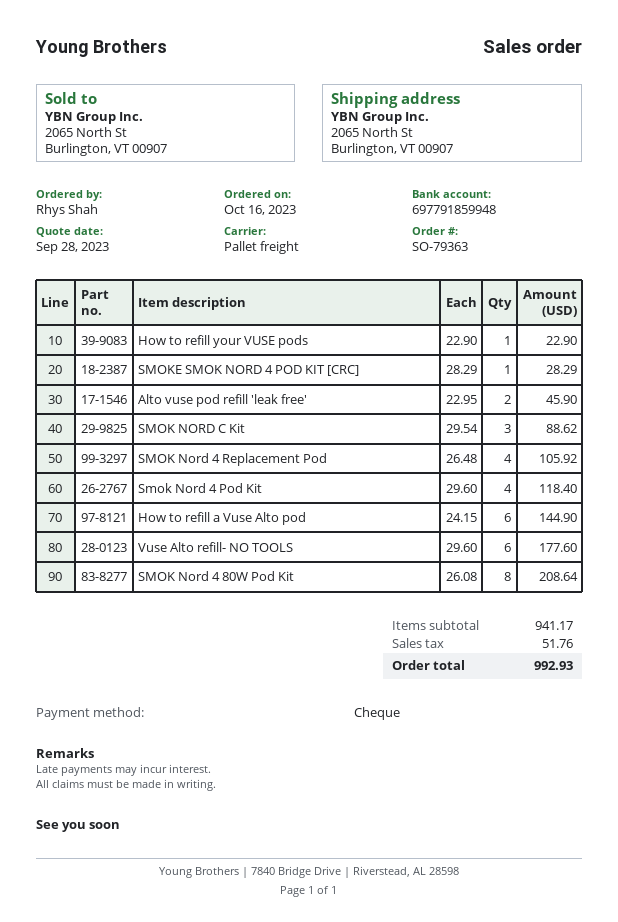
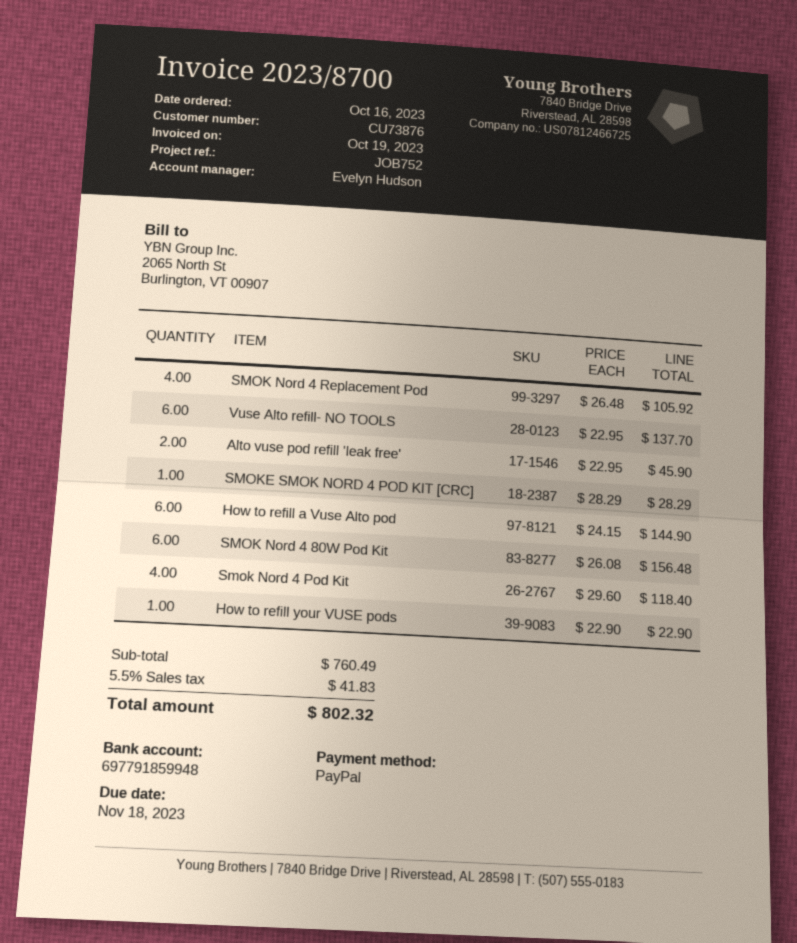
payment method: cheque -> PayPal
SMOK NORD C Kit: 3 x 29.54 = 88.62 -> none
Vuse Alto refill- NO TOOLS: 6 x 29.60 = 177.60 -> 6 x 22.95 = 137.70
SMOK Nord 4 80W Pod Kit: 8 x 26.08 = 208.64 -> 6 x 26.08 = 156.48
subtotal: 941.17 -> 760.49
tax: 51.76 -> 41.83
total: 992.93 -> 802.32

